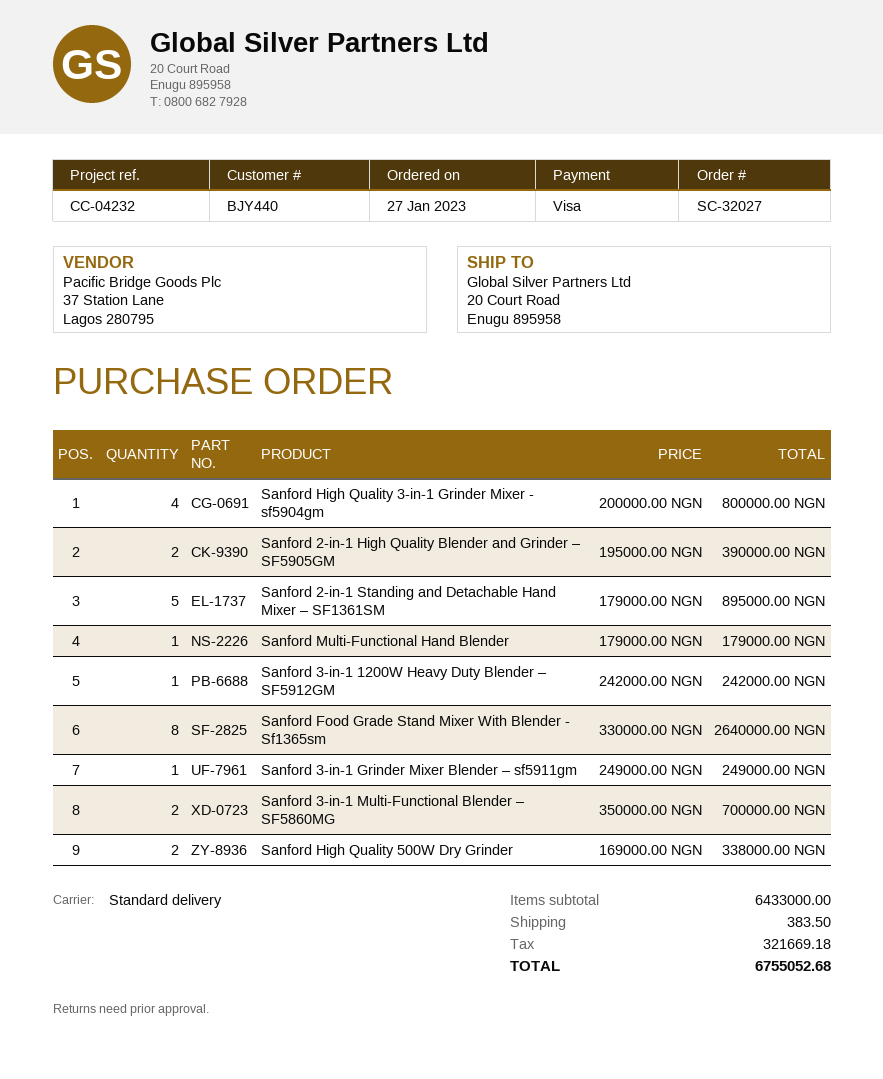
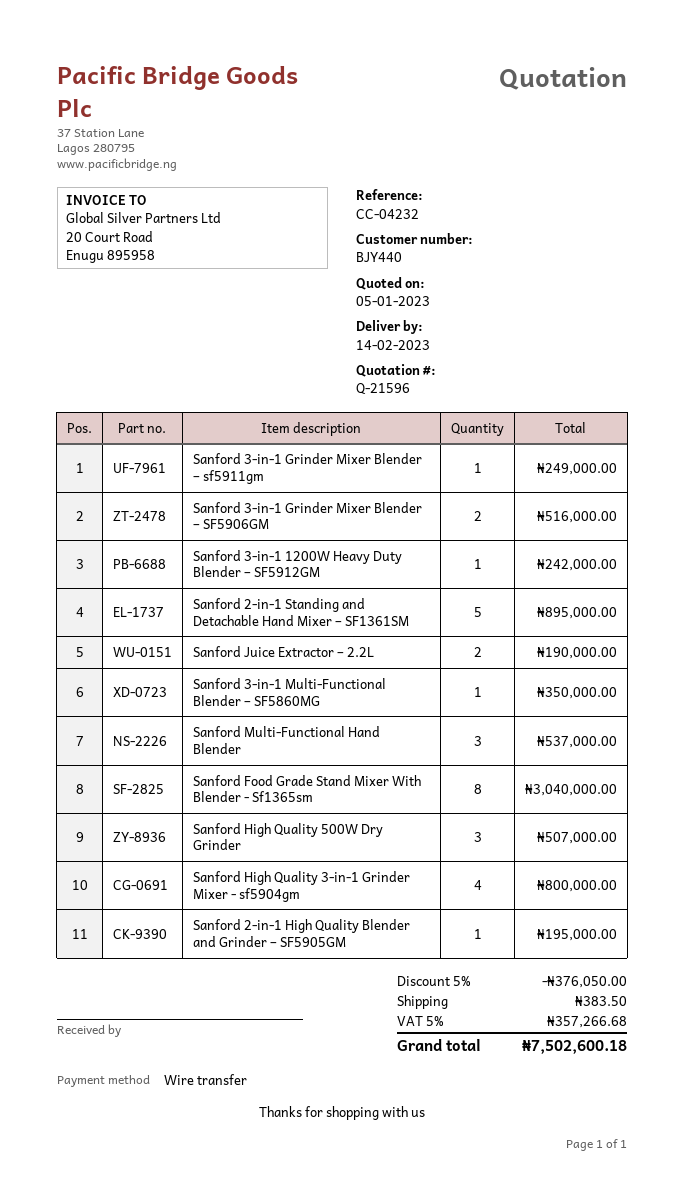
payment method: Visa -> bank transfer
Sanford 2-in-1 High Quality Blender and Grinder – SF5905GM: 2 for 390000.00 -> 1 for 195000.00
Sanford Multi-Functional Hand Blender: 1 for 179000.00 -> 3 for 537000.00
Sanford Food Grade Stand Mixer With Blender - Sf1365sm: 8 for 2640000.00 -> 8 for 3040000.00
Sanford 3-in-1 Multi-Functional Blender – SF5860MG: 2 for 700000.00 -> 1 for 350000.00
Sanford High Quality 500W Dry Grinder: 2 for 338000.00 -> 3 for 507000.00
Sanford 3-in-1 Grinder Mixer Blender – SF5906GM: none -> 2 for 516000.00
Sanford Juice Extractor – 2.2L: none -> 2 for 190000.00
discount: none -> 5% = 376050.00
tax: 321669.18 -> 357266.68
total: 6755052.68 -> 7502600.18

